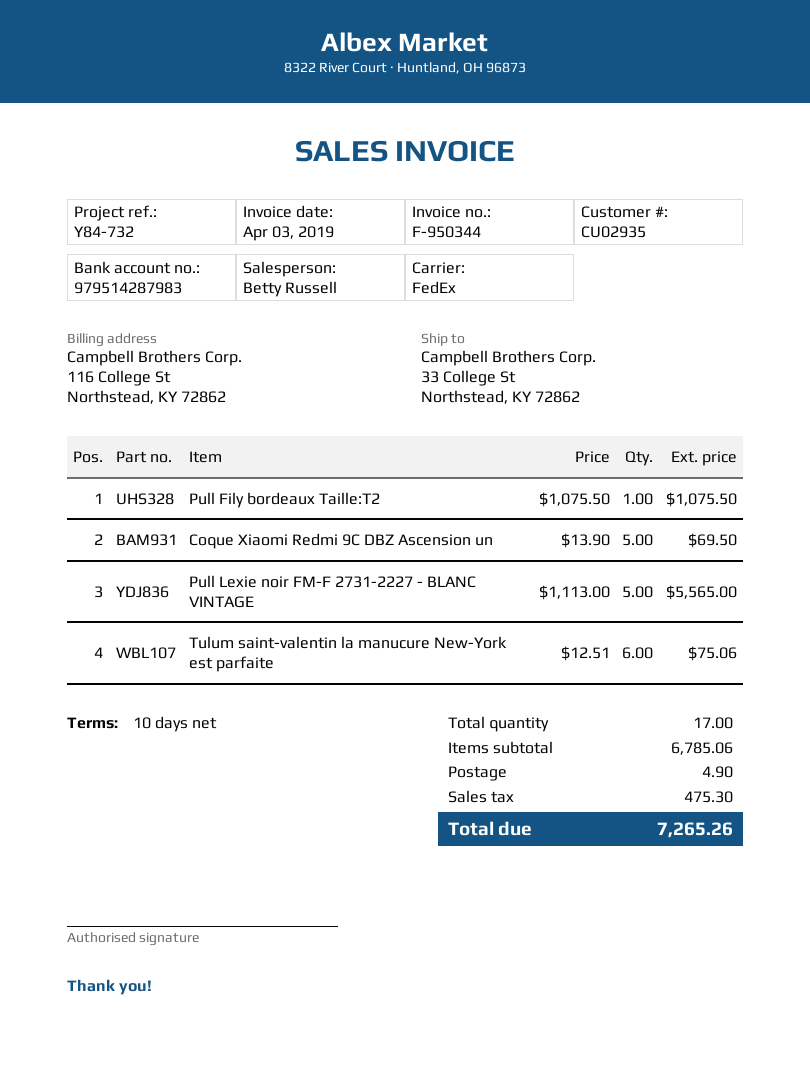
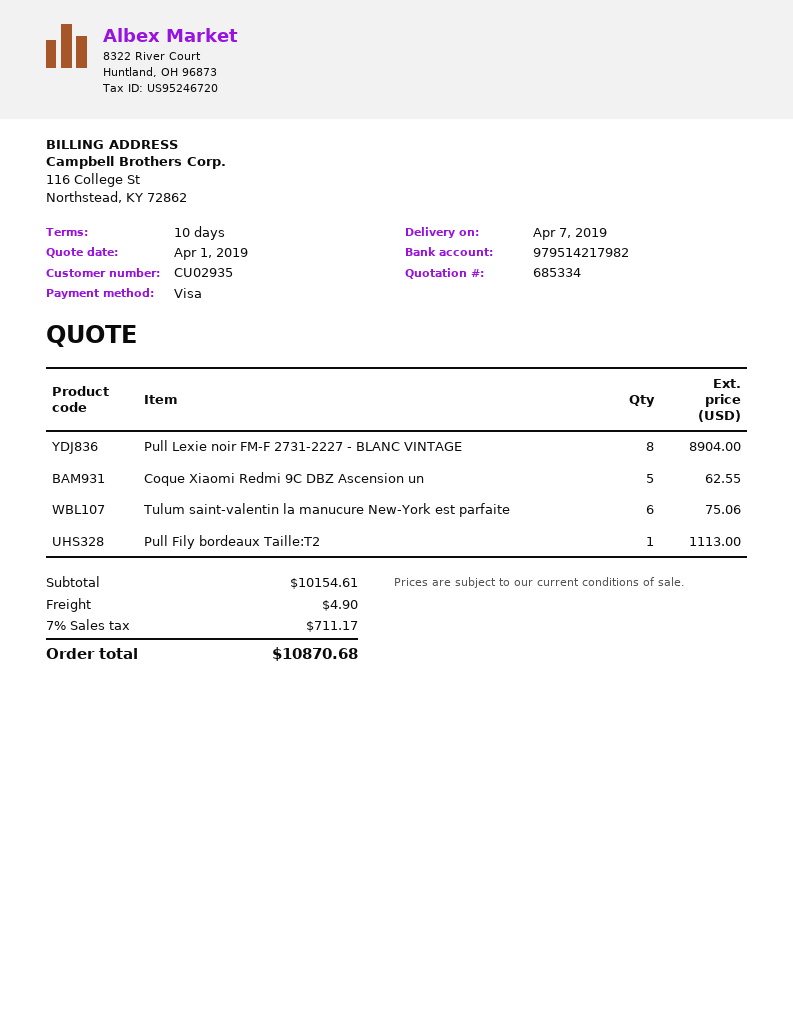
bank account: 979514287983 -> 979514217982
Pull Fily bordeaux Taille:T2: 1 for 1075.50 -> 1 for 1113.00
Coque Xiaomi Redmi 9C DBZ Ascension un: 5 for 69.50 -> 5 for 62.55
Pull Lexie noir FM-F 2731-2227 - BLANC VINTAGE: 5 for 5565.00 -> 8 for 8904.00
subtotal: 6785.06 -> 10154.61
tax: 475.30 -> 711.17
total: 7265.26 -> 10870.68

